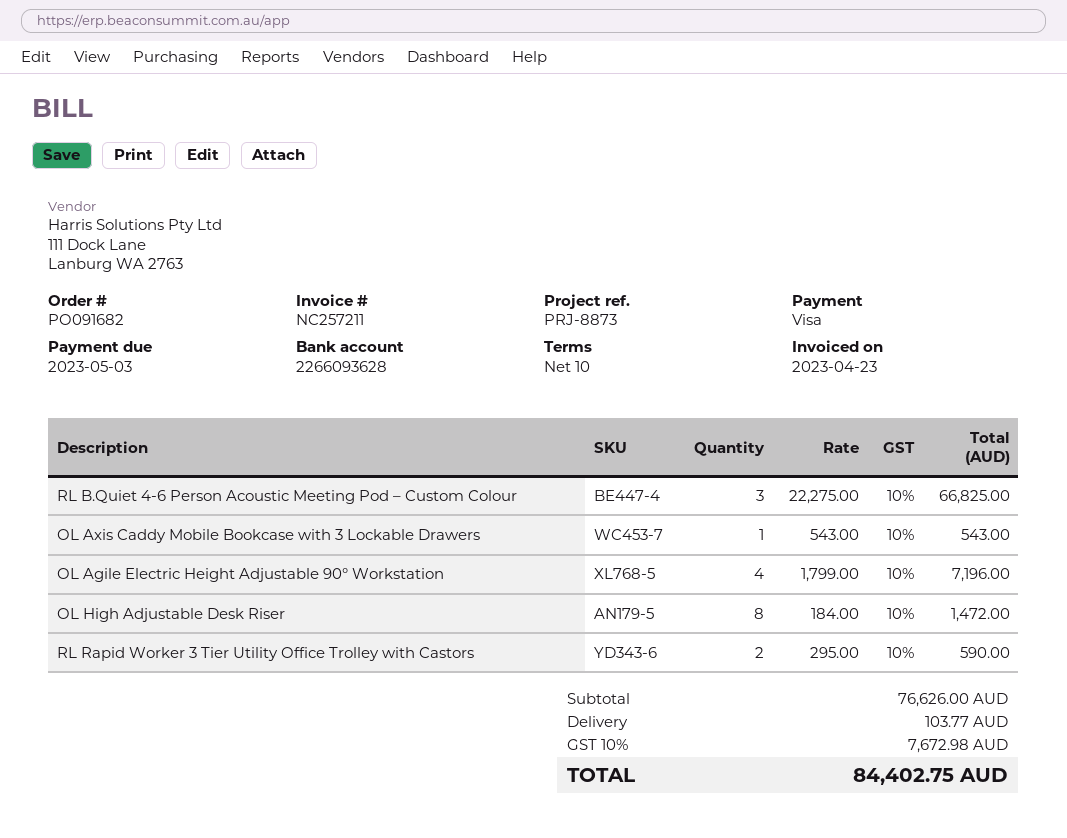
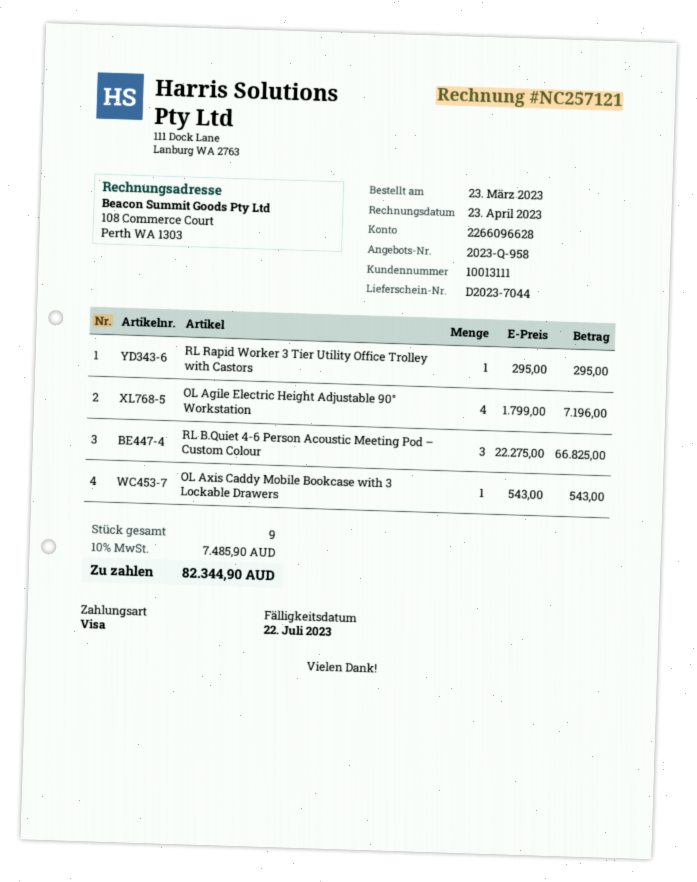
invoice number: NC257211 -> NC257121
due date: 2023-05-03 -> 2023-07-22
bank account: 2266093628 -> 2266096628
OL High Adjustable Desk Riser: 8 x 184.00 = 1472.00 -> none
RL Rapid Worker 3 Tier Utility Office Trolley with Castors: 2 x 295.00 = 590.00 -> 1 x 295.00 = 295.00
shipping: 103.77 -> none
tax: 10% = 7672.98 -> 10% = 7485.90
total: 84402.75 -> 82344.90

